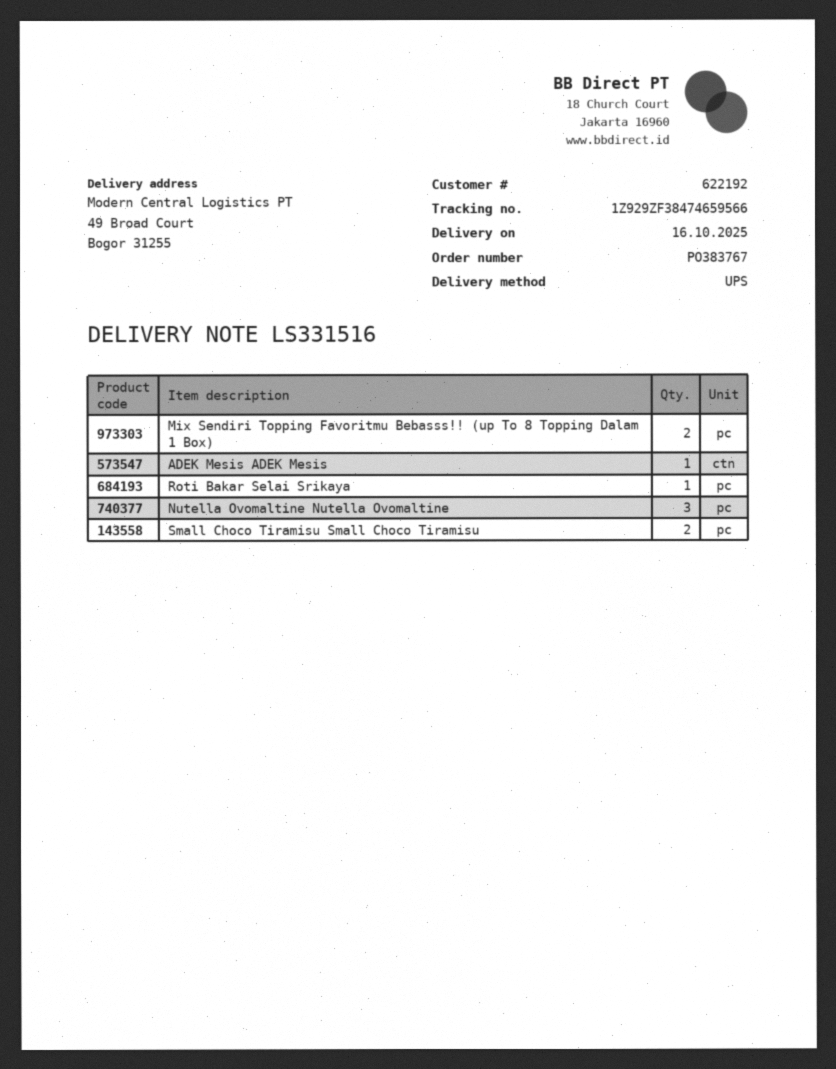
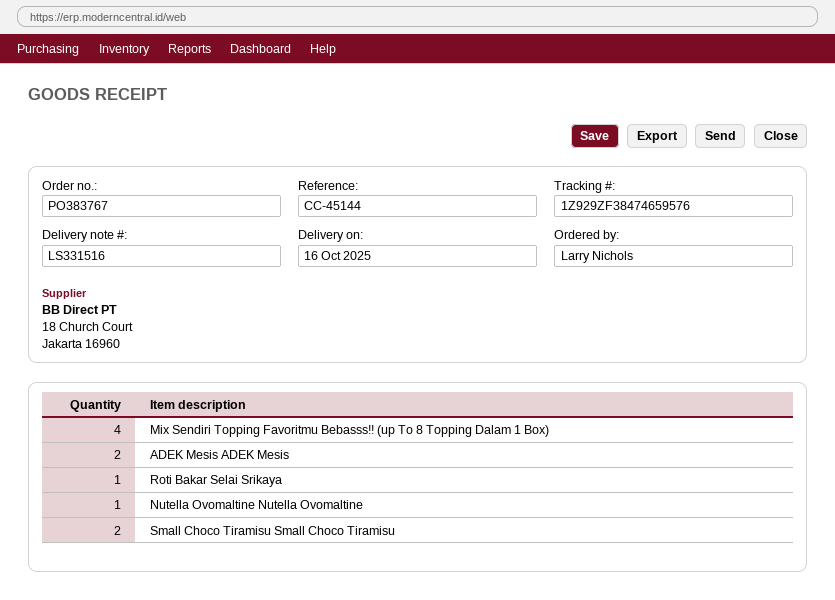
tracking number: 1Z929ZF38474659566 -> 1Z929ZF38474659576
Mix Sendiri Topping Favoritmu Bebasss!! (up To 8 Topping Dalam 1 Box): 2 -> 4
ADEK Mesis ADEK Mesis: 1 -> 2
Nutella Ovomaltine Nutella Ovomaltine: 3 -> 1

